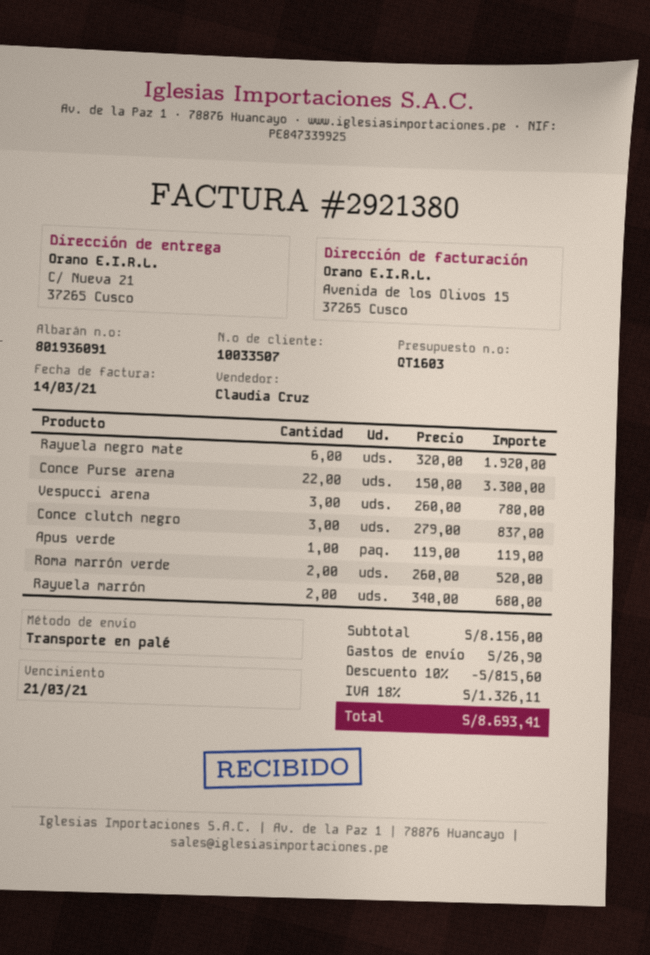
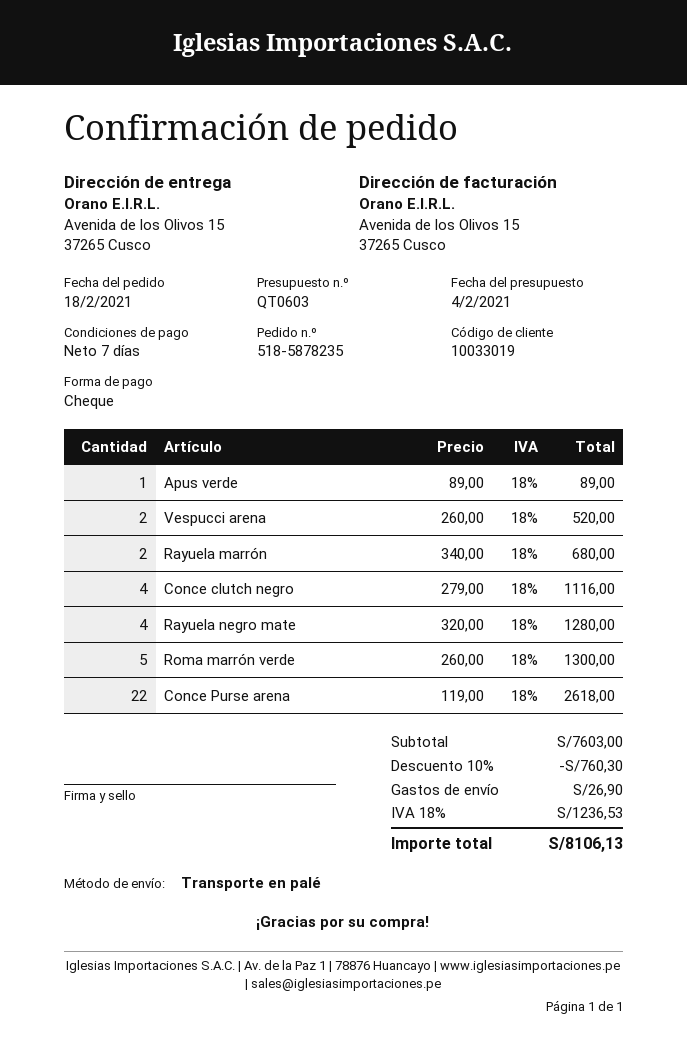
quote number: QT1603 -> QT0603
customer number: 10033507 -> 10033019
ship to: C/ Nueva 21, 37265 Cusco -> Avenida de los Olivos 15, 37265 Cusco
Rayuela negro mate: 6 x 320.00 = 1920.00 -> 4 x 320.00 = 1280.00
Conce Purse arena: 22 x 150.00 = 3300.00 -> 22 x 119.00 = 2618.00
Vespucci arena: 3 x 260.00 = 780.00 -> 2 x 260.00 = 520.00
Conce clutch negro: 3 x 279.00 = 837.00 -> 4 x 279.00 = 1116.00
Apus verde: 1 x 119.00 = 119.00 -> 1 x 89.00 = 89.00
Roma marrón verde: 2 x 260.00 = 520.00 -> 5 x 260.00 = 1300.00
subtotal: 8156.00 -> 7603.00
discount: 10% = 815.60 -> 10% = 760.30
tax: 18% = 1326.11 -> 18% = 1236.53
total: 8693.41 -> 8106.13

